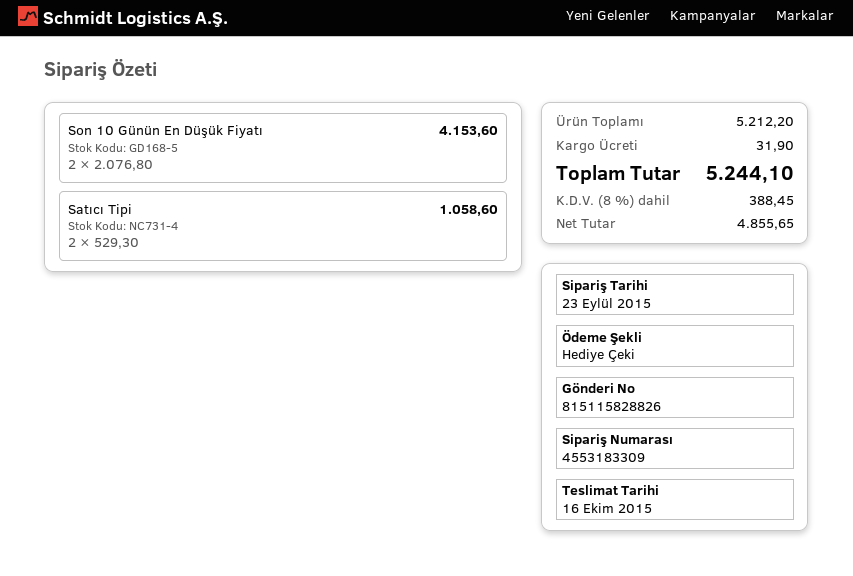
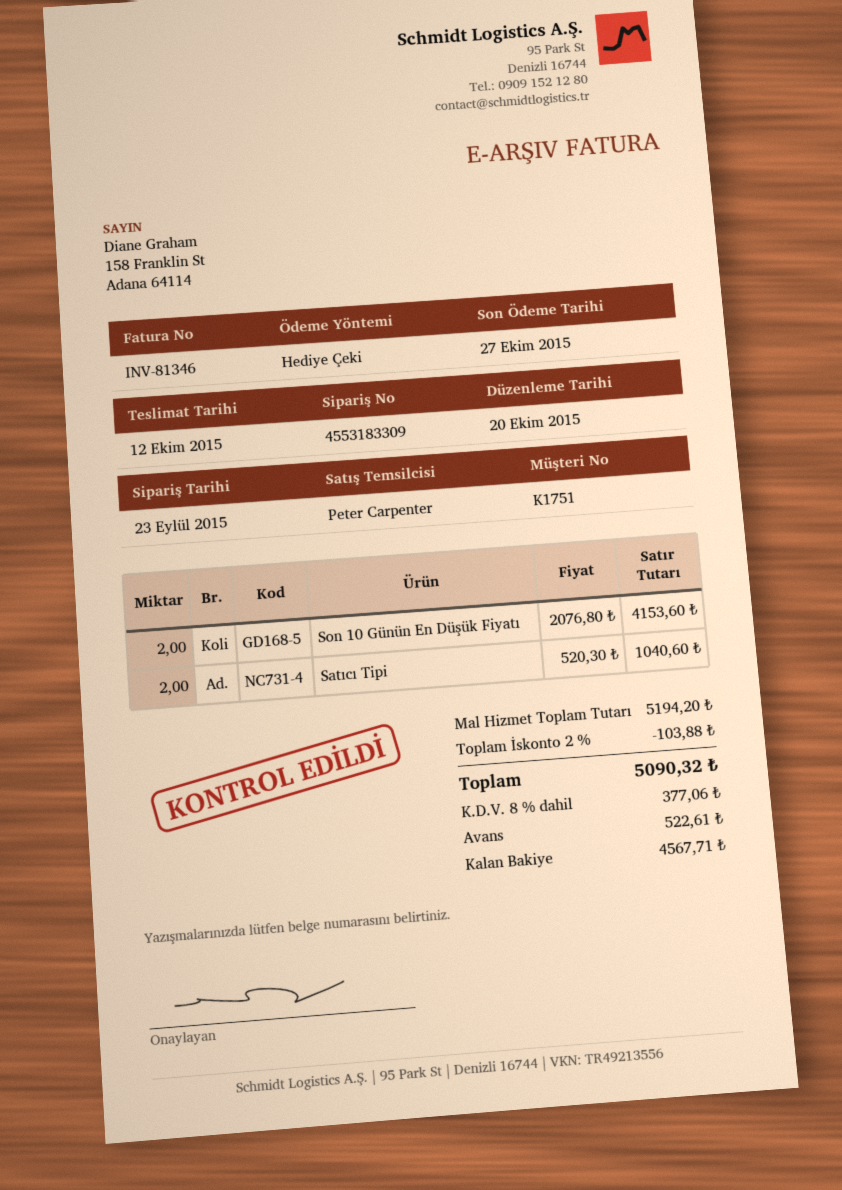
delivery date: 2015-10-16 -> 2015-10-12
Satıcı Tipi: 2 x 529.30 = 1058.60 -> 2 x 520.30 = 1040.60
subtotal: 5212.20 -> 5194.20
discount: none -> 2% = 103.88
shipping: 31.90 -> none
tax: 8% = 388.45 -> 8% = 377.06
total: 5244.10 -> 5090.32

